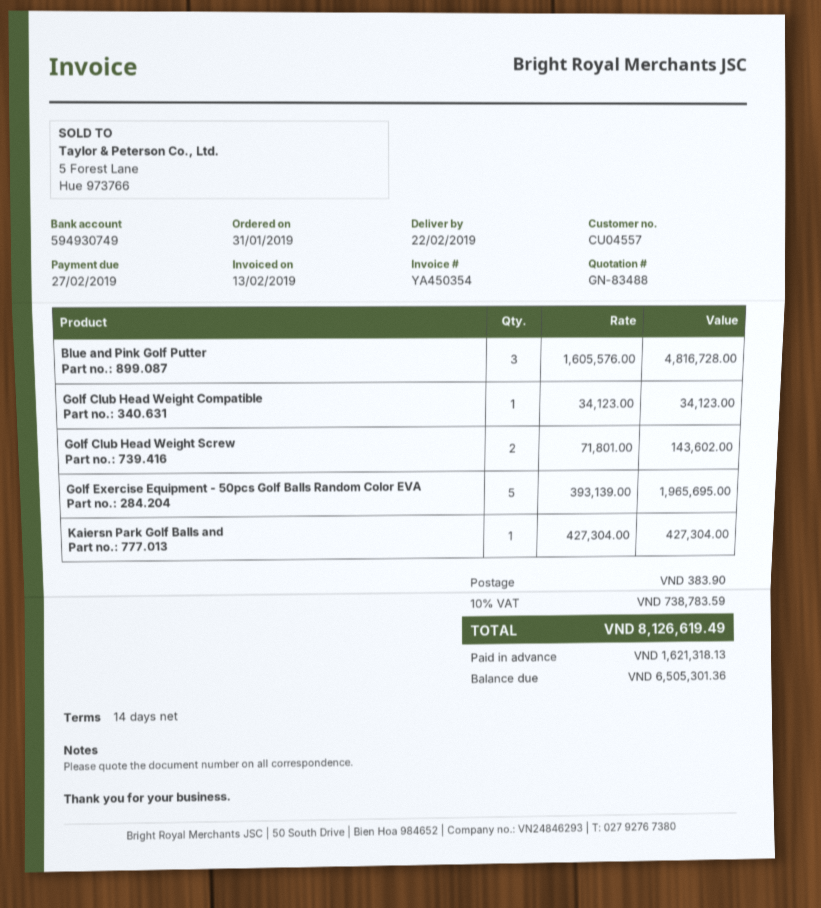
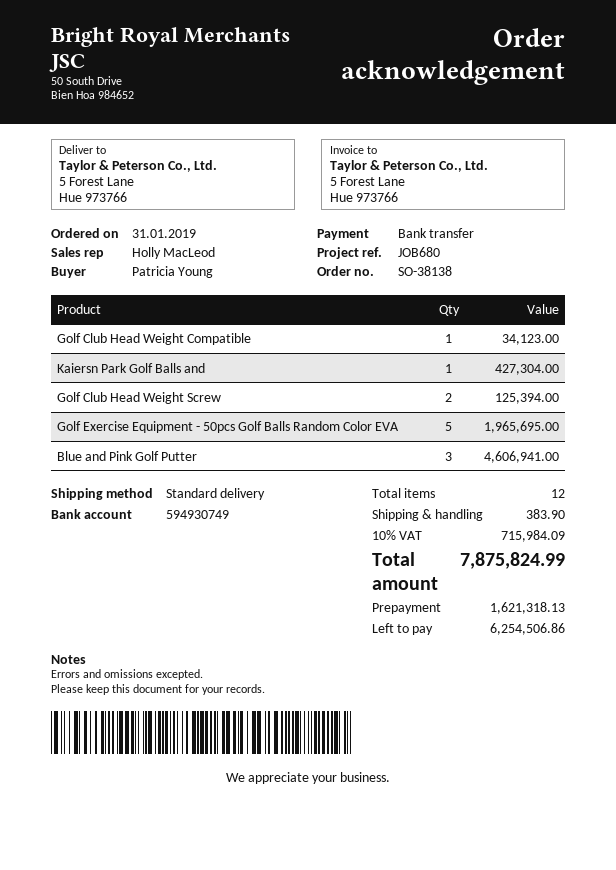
Blue and Pink Golf Putter: 3 for 4816728.00 -> 3 for 4606941.00
Golf Club Head Weight Screw: 2 for 143602.00 -> 2 for 125394.00
tax: 10% = 738783.59 -> 10% = 715984.09
total: 8126619.49 -> 7875824.99
balance: 6505301.36 -> 6254506.86

